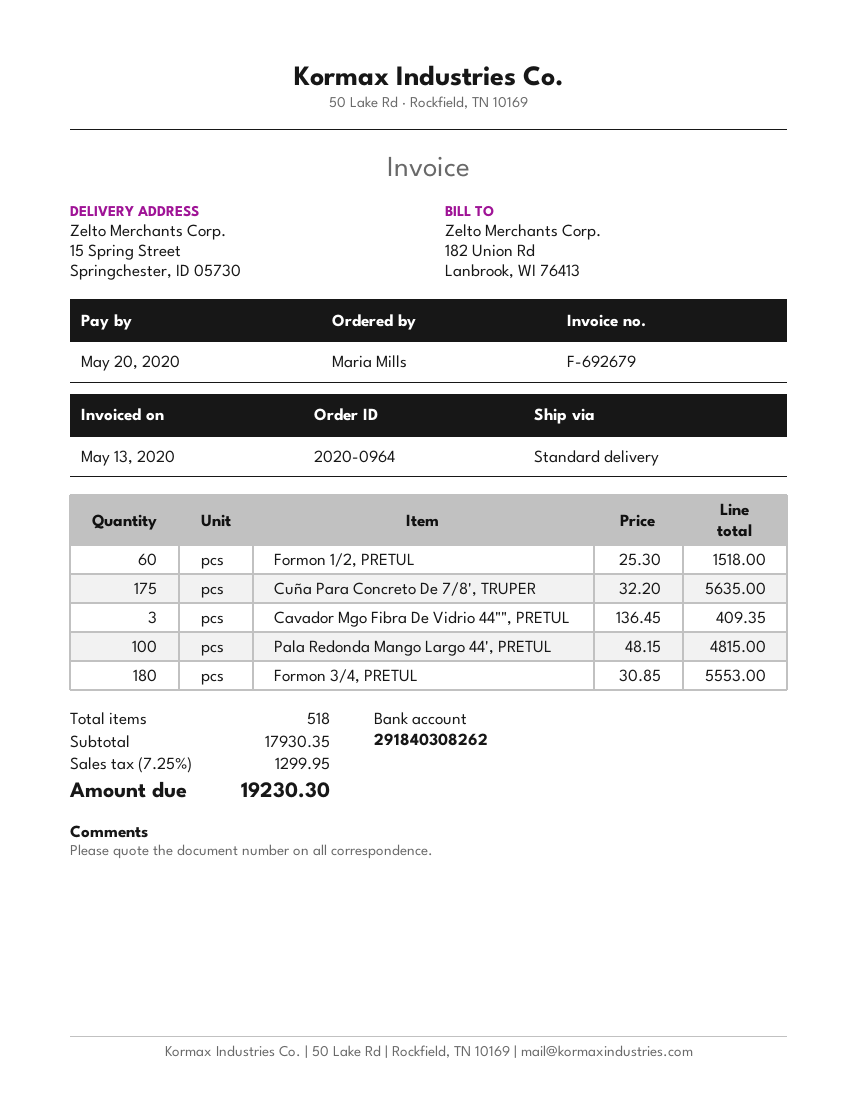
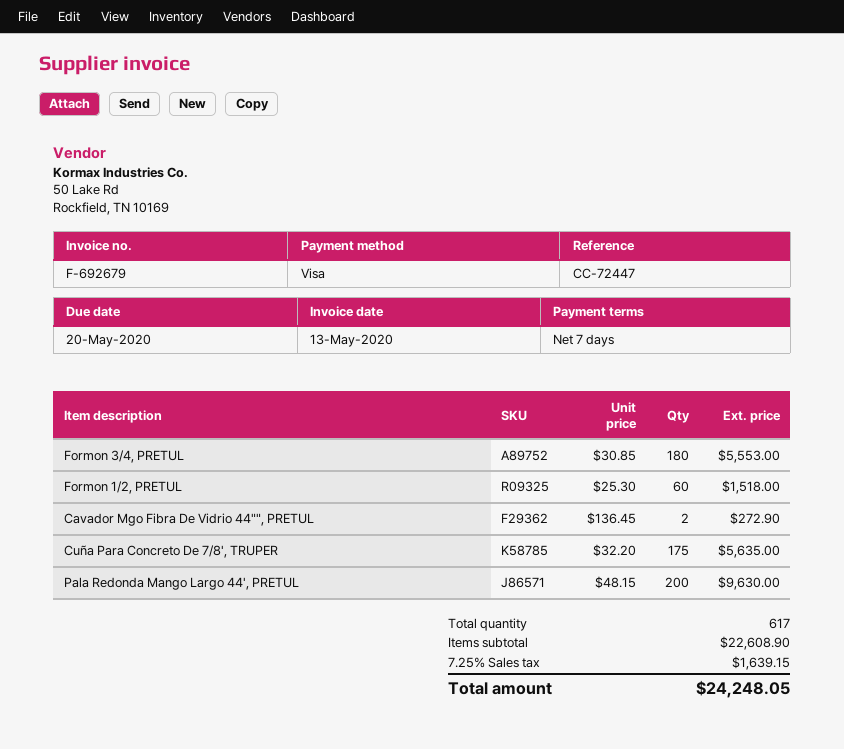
Cavador Mgo Fibra De Vidrio 44"", PRETUL: 3 x 136.45 = 409.35 -> 2 x 136.45 = 272.90
Pala Redonda Mango Largo 44', PRETUL: 100 x 48.15 = 4815.00 -> 200 x 48.15 = 9630.00
total quantity: 518 -> 617
subtotal: 17930.35 -> 22608.90
tax: 7.25% = 1299.95 -> 7.25% = 1639.15
total: 19230.30 -> 24248.05

